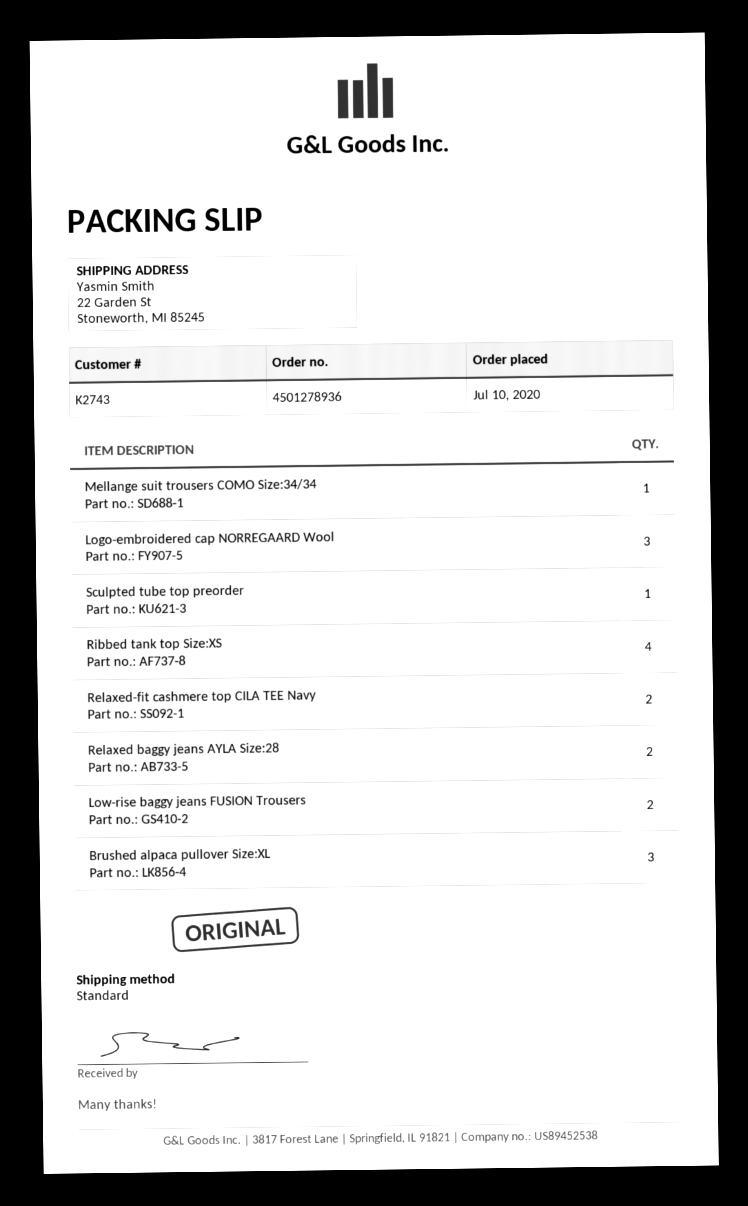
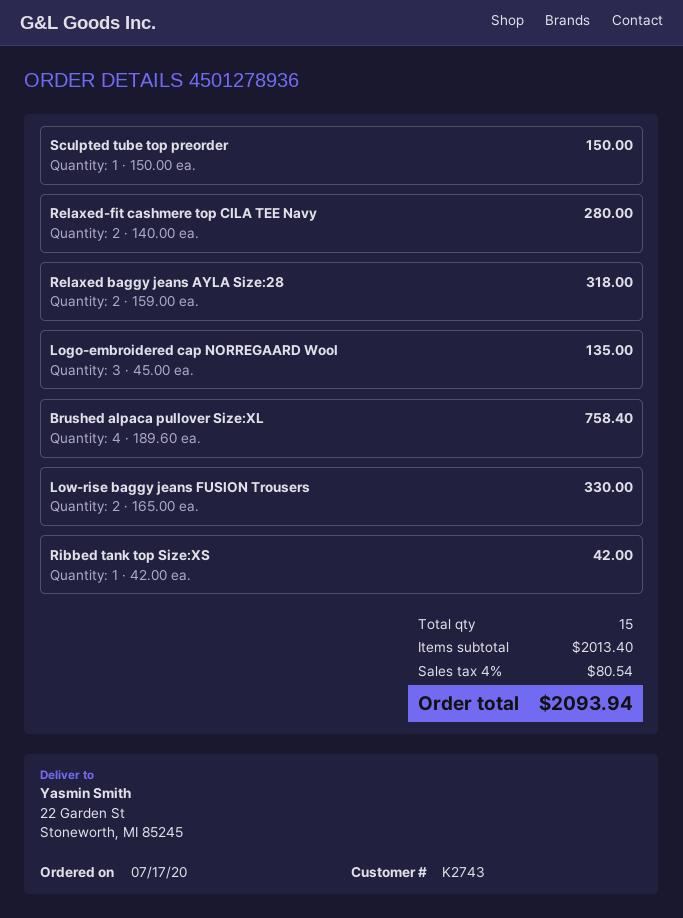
order date: 2020-07-10 -> 2020-07-17
Mellange suit trousers COMO Size:34/34: 1 -> none
Ribbed tank top Size:XS: 4 -> 1
Brushed alpaca pullover Size:XL: 3 -> 4

